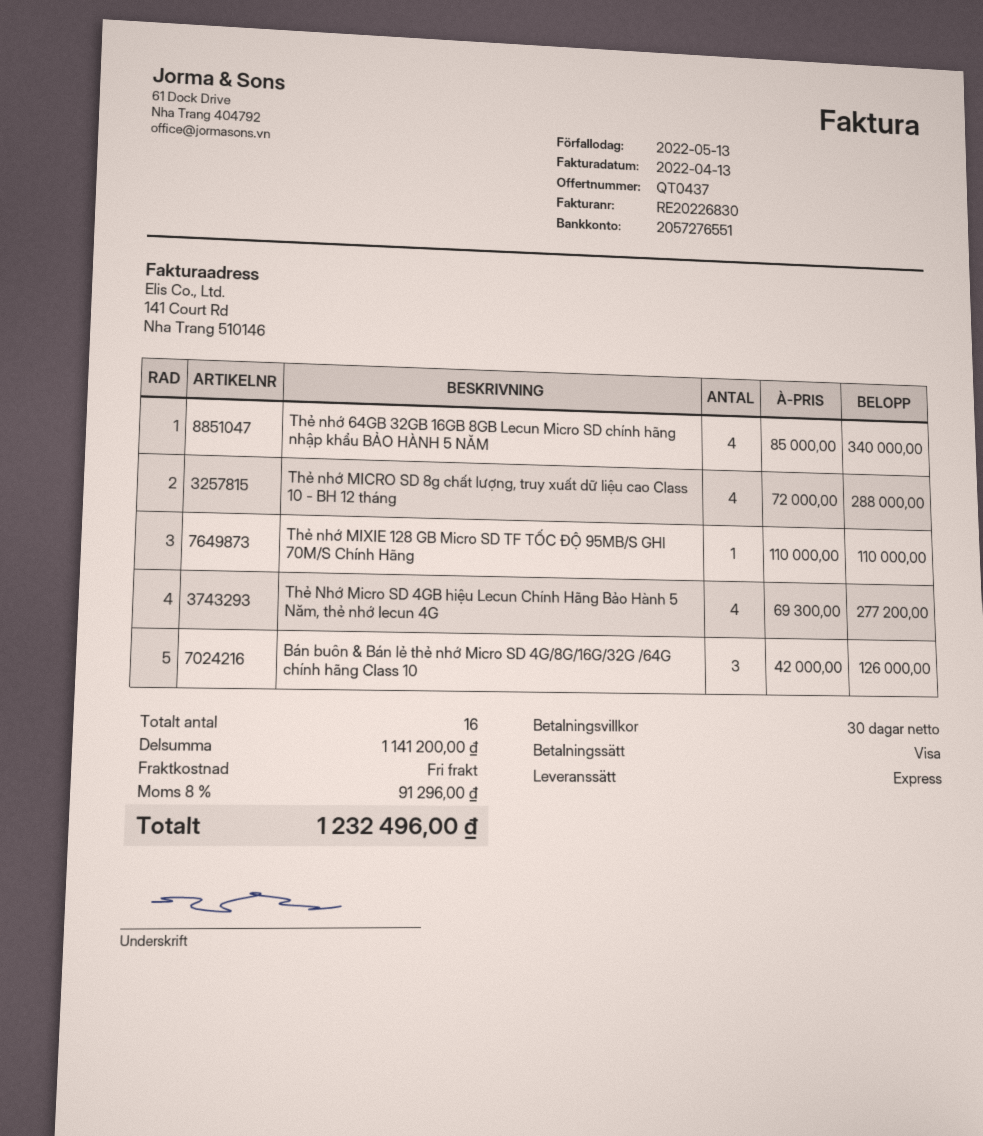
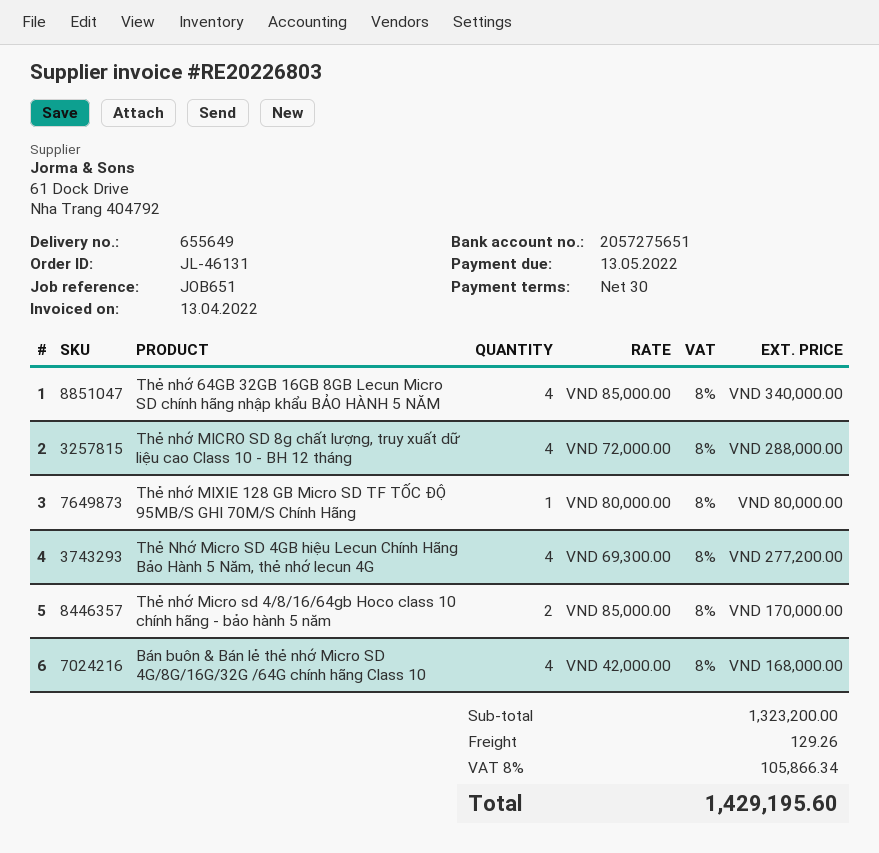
invoice number: RE20226830 -> RE20226803
bank account: 2057276551 -> 2057275651
Thẻ nhớ MIXIE 128 GB Micro SD TF TỐC ĐỘ 95MB/S GHI 70M/S Chính Hãng: 1 x 110000.00 = 110000.00 -> 1 x 80000.00 = 80000.00
Bán buôn & Bán lẻ thẻ nhớ Micro SD 4G/8G/16G/32G /64G chính hãng Class 10: 3 x 42000.00 = 126000.00 -> 4 x 42000.00 = 168000.00
Thẻ nhớ Micro sd 4/8/16/64gb Hoco class 10 chính hãng - bảo hành 5 năm: none -> 2 x 85000.00 = 170000.00
subtotal: 1141200.00 -> 1323200.00
shipping: 0.00 -> 129.26
tax: 8% = 91296.00 -> 8% = 105866.34
total: 1232496.00 -> 1429195.60

